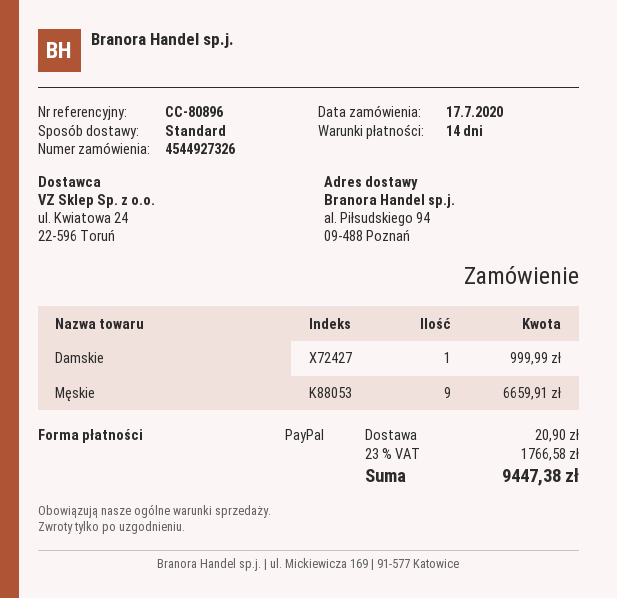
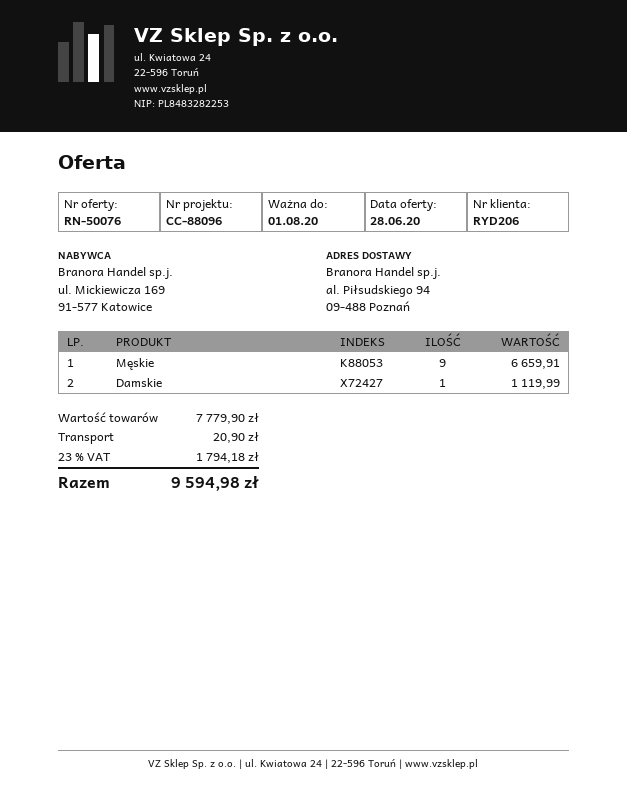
reference: CC-80896 -> CC-88096
Damskie: 1 for 999.99 -> 1 for 1119.99
tax: 23% = 1766.58 -> 23% = 1794.18
total: 9447.38 -> 9594.98

